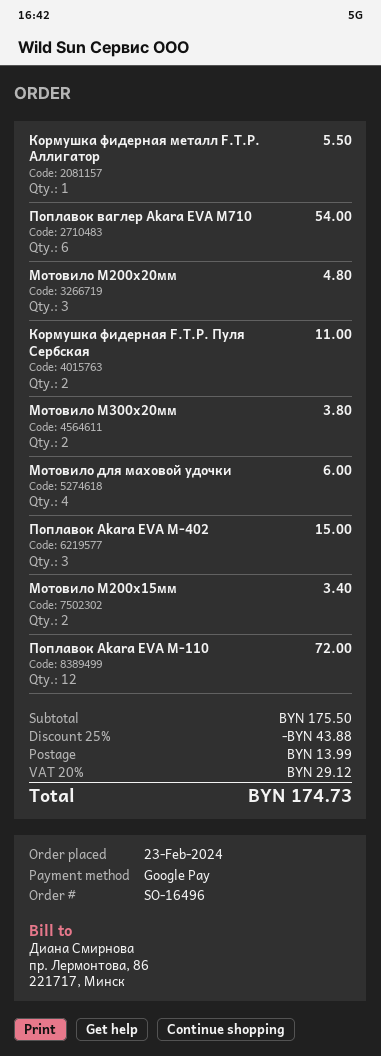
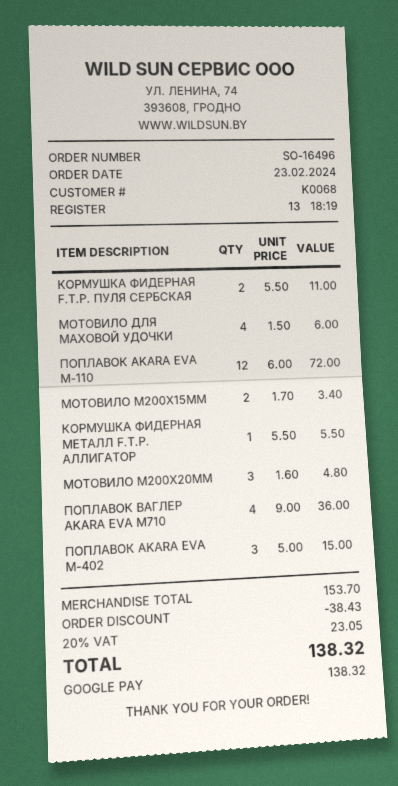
Поплавок ваглер Akara EVA M710: 6 for 54.00 -> 4 for 36.00
Мотовило M300х20мм: 2 for 3.80 -> none
subtotal: 175.50 -> 153.70
discount: 43.88 -> 38.43
shipping: 13.99 -> none
tax: 20% = 29.12 -> 20% = 23.05
total: 174.73 -> 138.32

